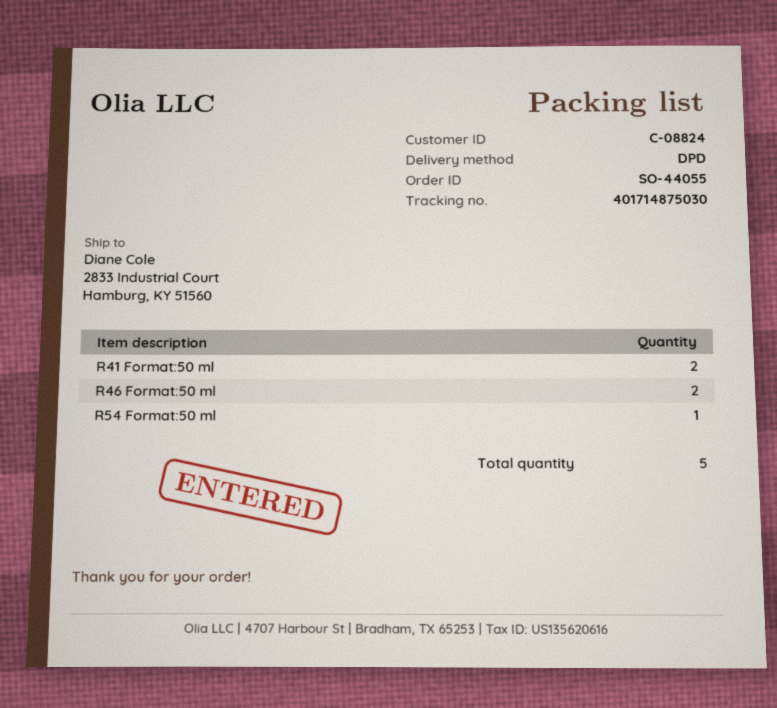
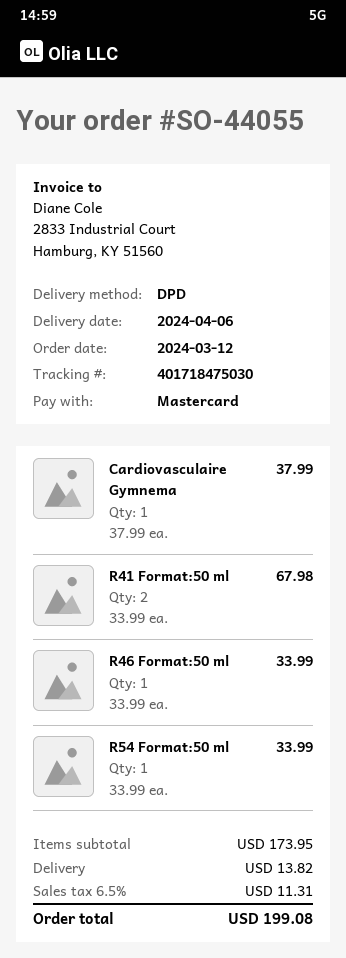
tracking number: 401714875030 -> 401718475030
R46 Format:50 ml: 2 -> 1
Cardiovasculaire Gymnema: none -> 1

